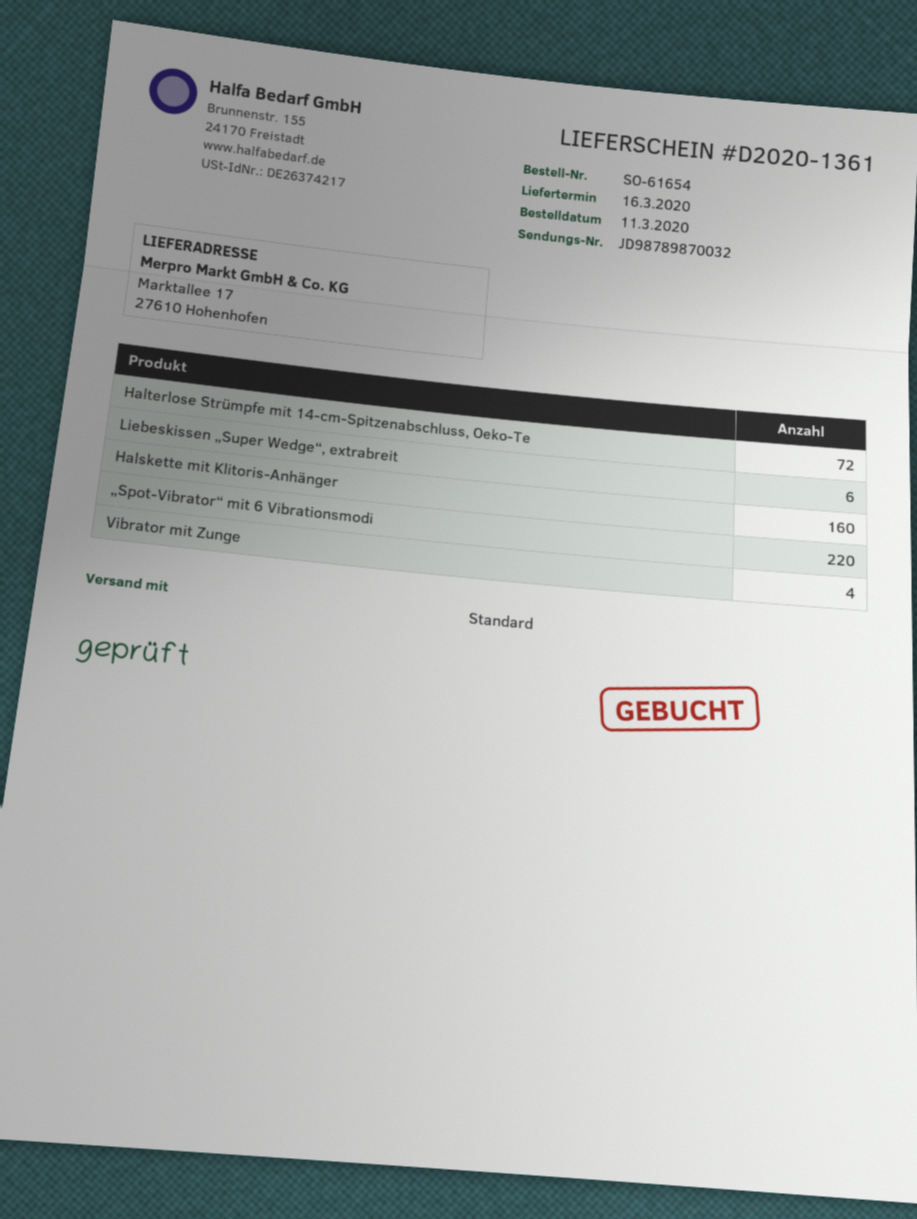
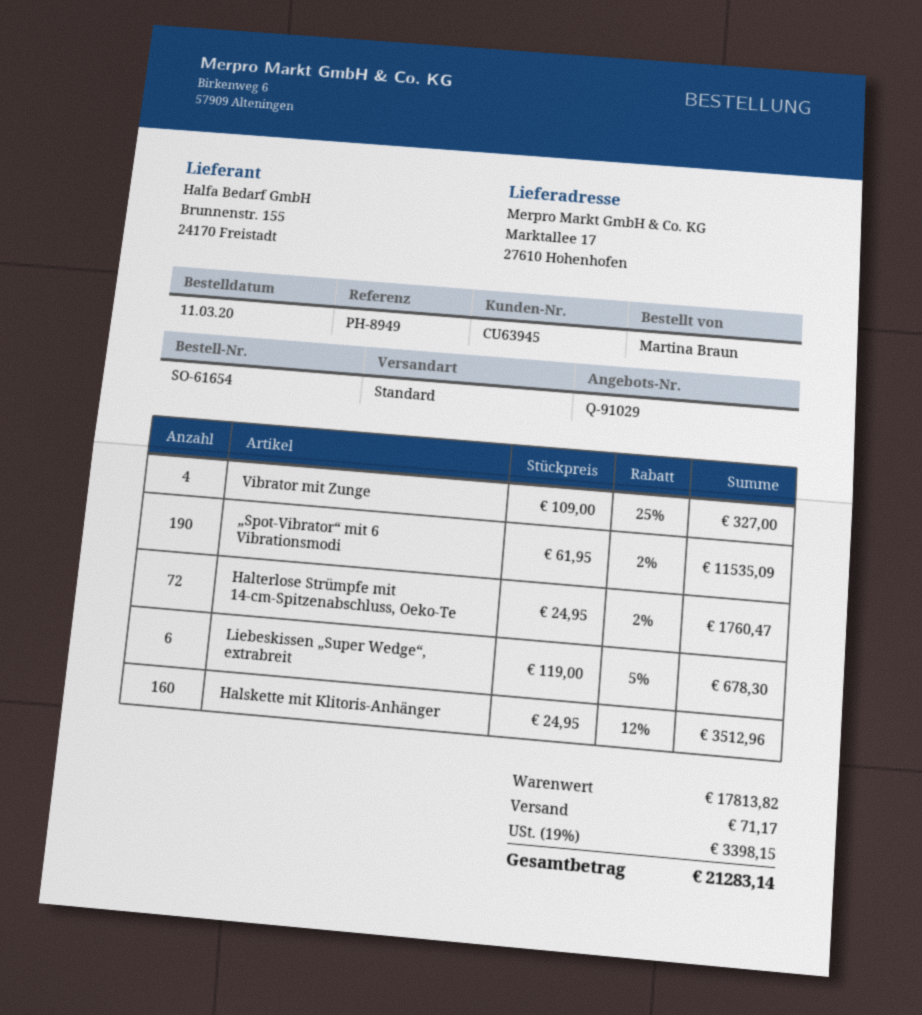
„Spot-Vibrator“ mit 6 Vibrationsmodi: 220 -> 190

